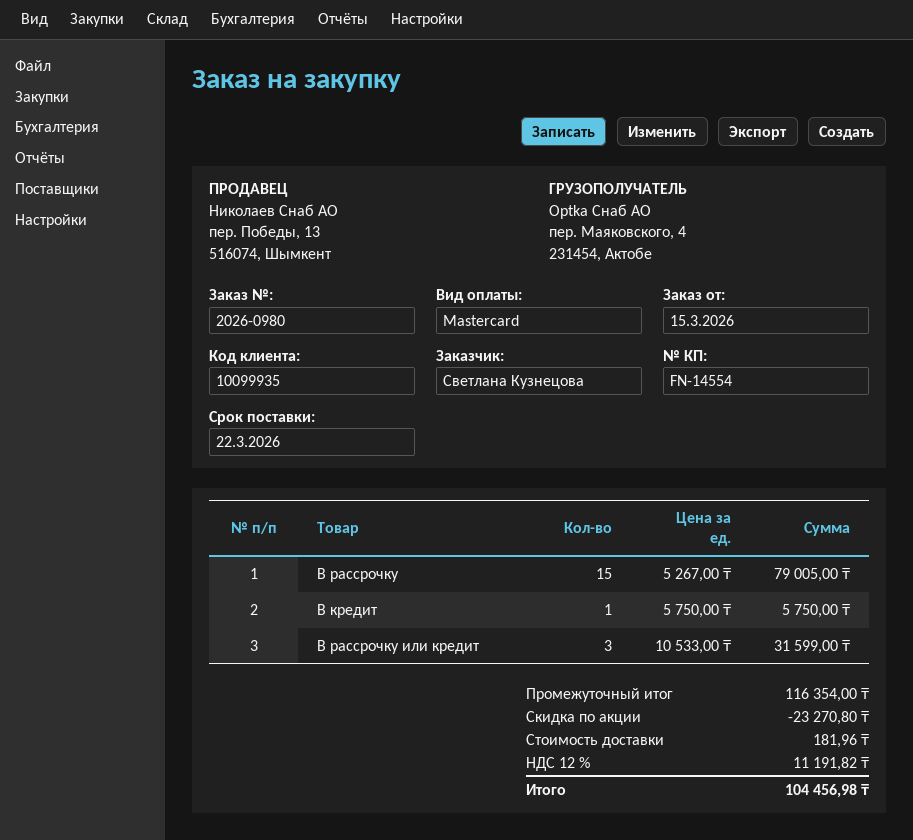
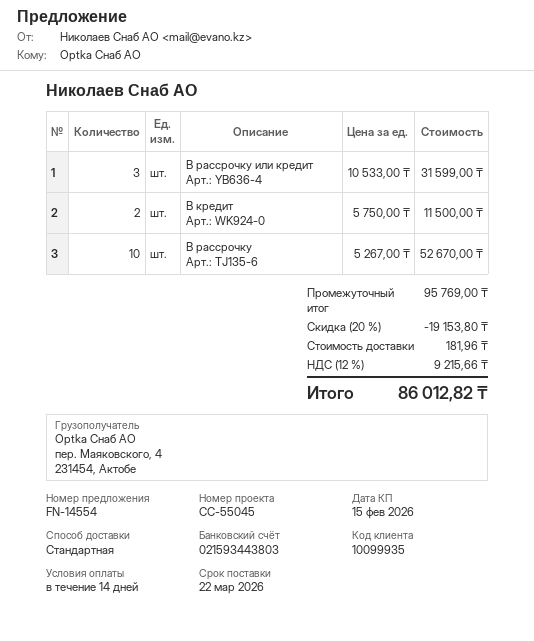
В рассрочку: 15 x 5267.00 = 79005.00 -> 10 x 5267.00 = 52670.00
В кредит: 1 x 5750.00 = 5750.00 -> 2 x 5750.00 = 11500.00
subtotal: 116354.00 -> 95769.00
discount: 23270.80 -> 19153.80
tax: 12% = 11191.82 -> 12% = 9215.66
total: 104456.98 -> 86012.82

